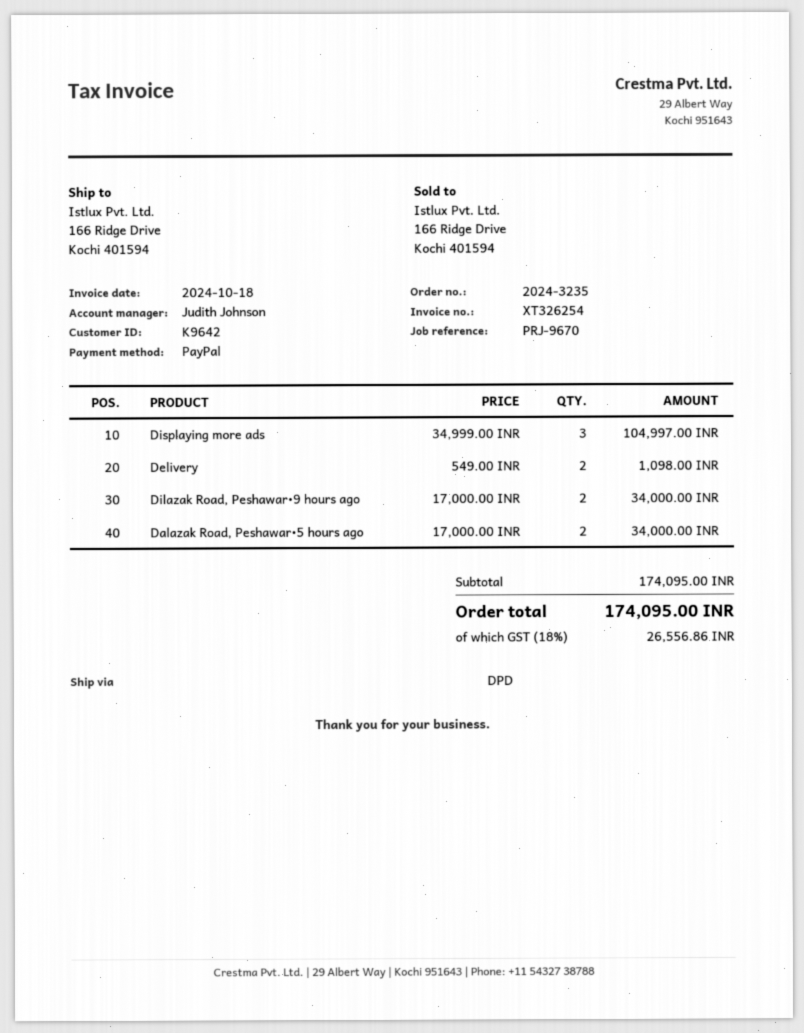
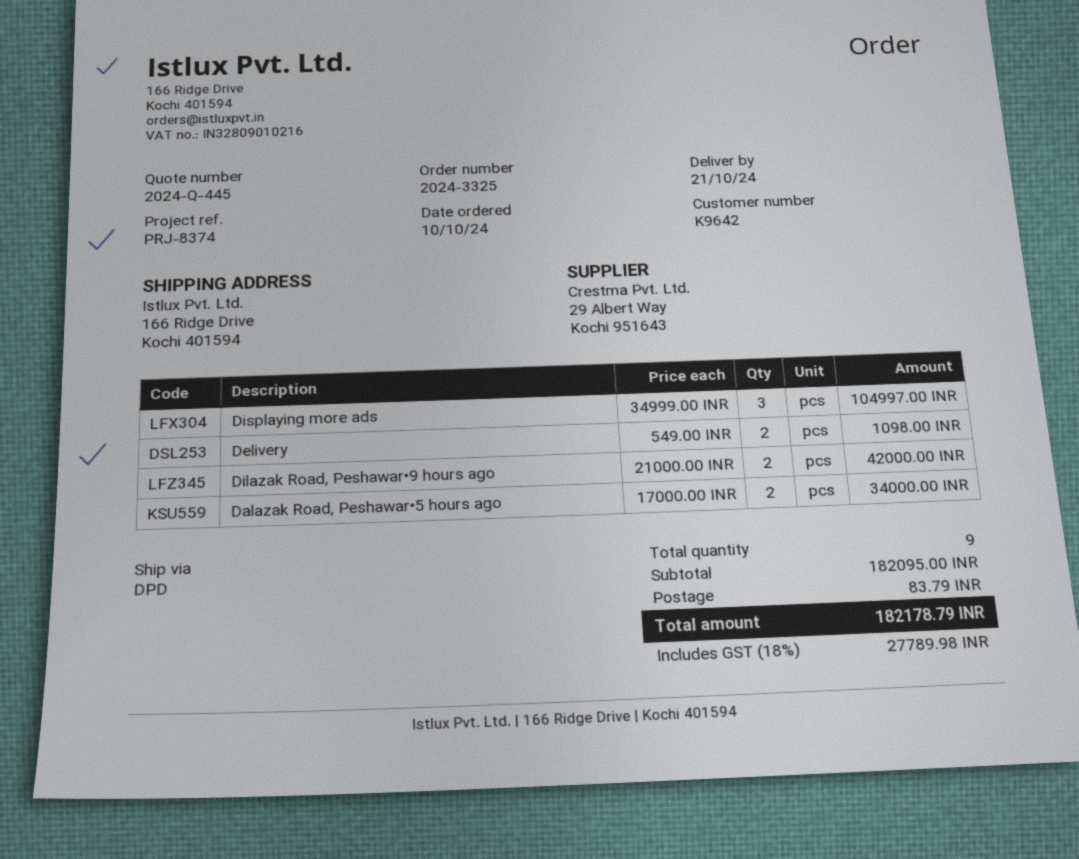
order number: 2024-3235 -> 2024-3325
reference: PRJ-9670 -> PRJ-8374
Dilazak Road, Peshawar•9 hours ago: 2 x 17000.00 = 34000.00 -> 2 x 21000.00 = 42000.00
subtotal: 174095.00 -> 182095.00
shipping: none -> 83.79
tax: 18% = 26556.86 -> 18% = 27789.98
total: 174095.00 -> 182178.79

